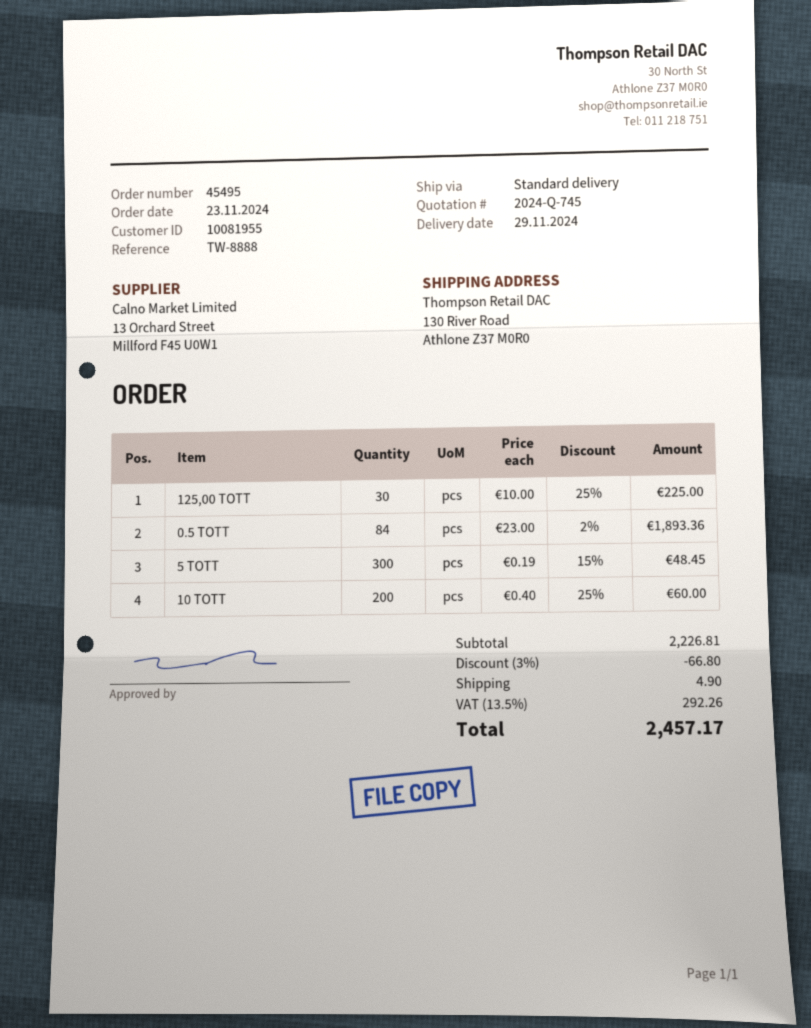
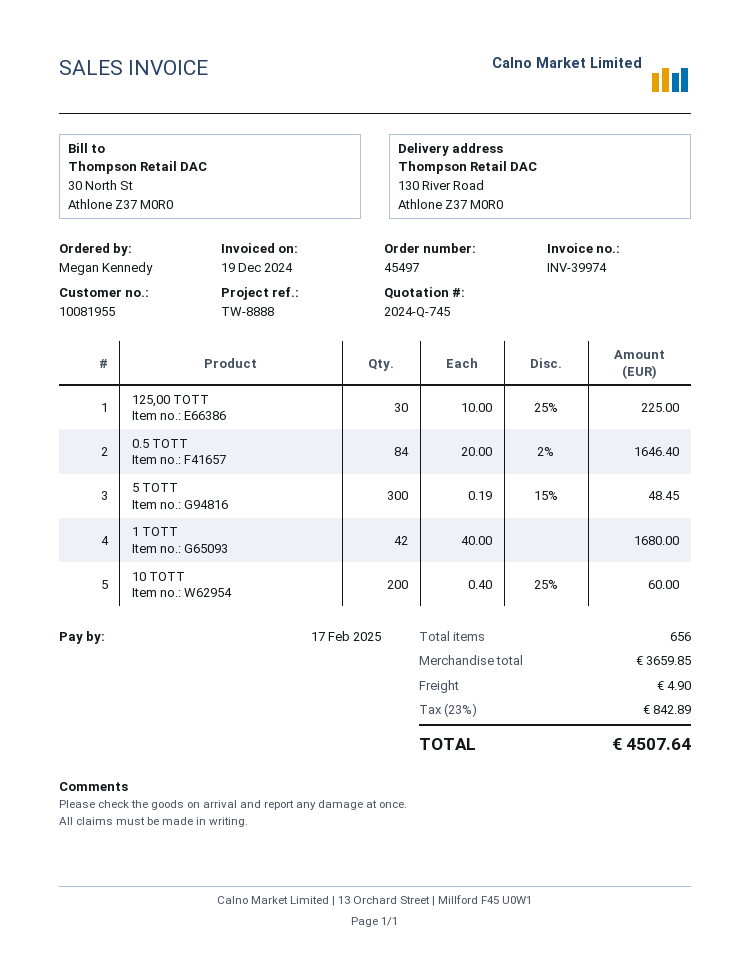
order number: 45495 -> 45497
0.5 TOTT: 84 x 23.00 - 2% = 1893.36 -> 84 x 20.00 - 2% = 1646.40
1 TOTT: none -> 42 x 40.00 = 1680.00
subtotal: 2226.81 -> 3659.85
discount: 3% = 66.80 -> none
tax: 13.5% = 292.26 -> 23% = 842.89
total: 2457.17 -> 4507.64

